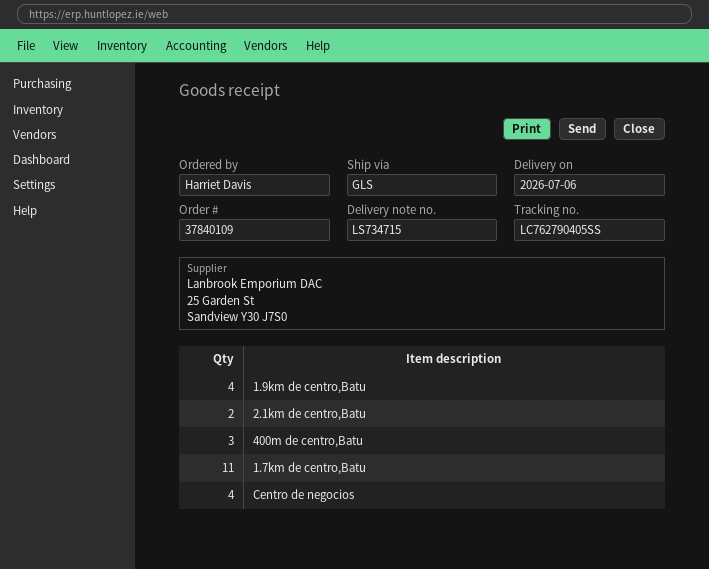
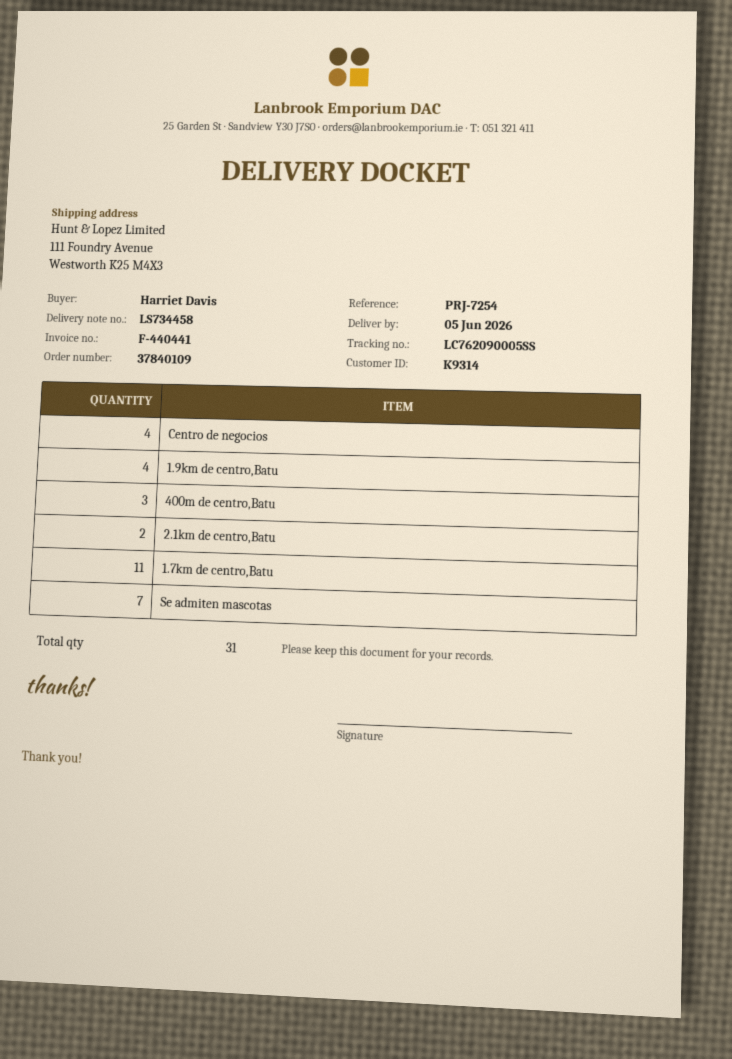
delivery note number: LS734715 -> LS734458
delivery date: 2026-07-06 -> 2026-06-05
tracking number: LC762790405SS -> LC762090005SS
Se admiten mascotas: none -> 7

